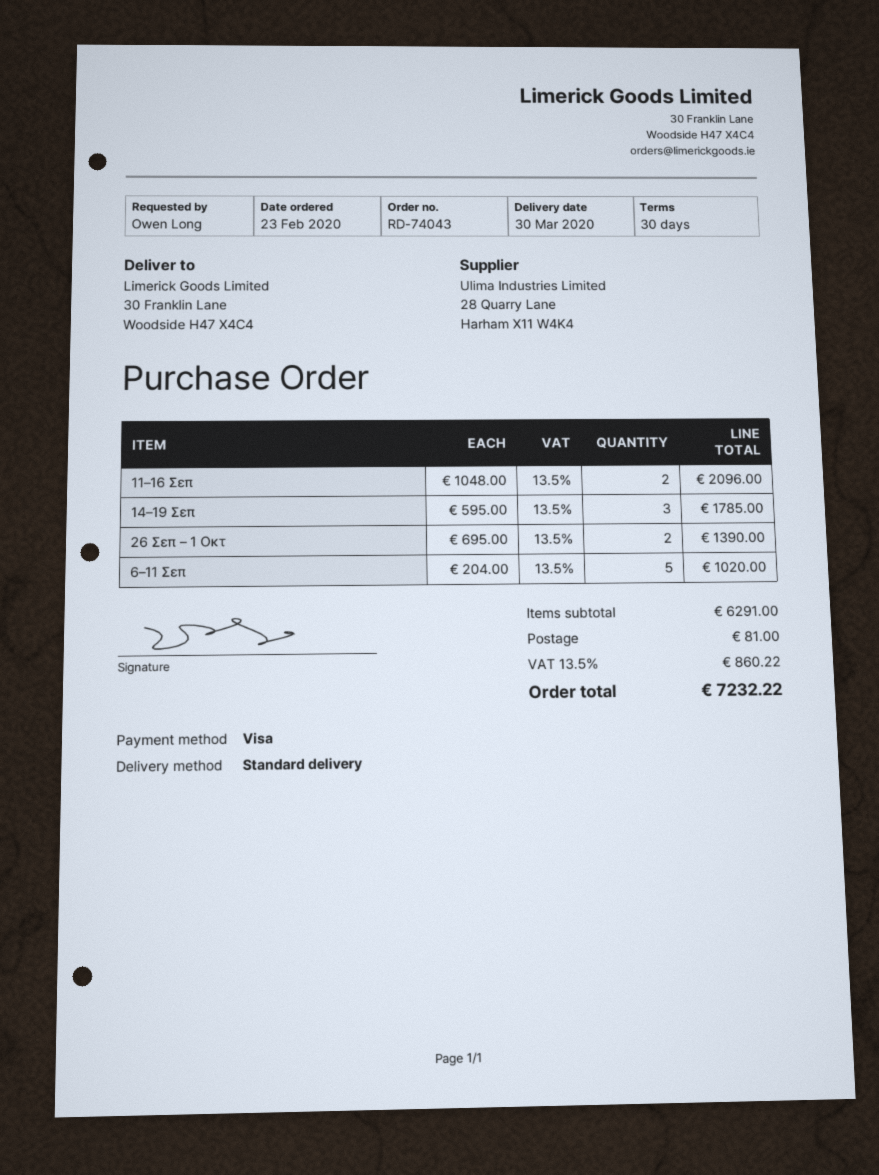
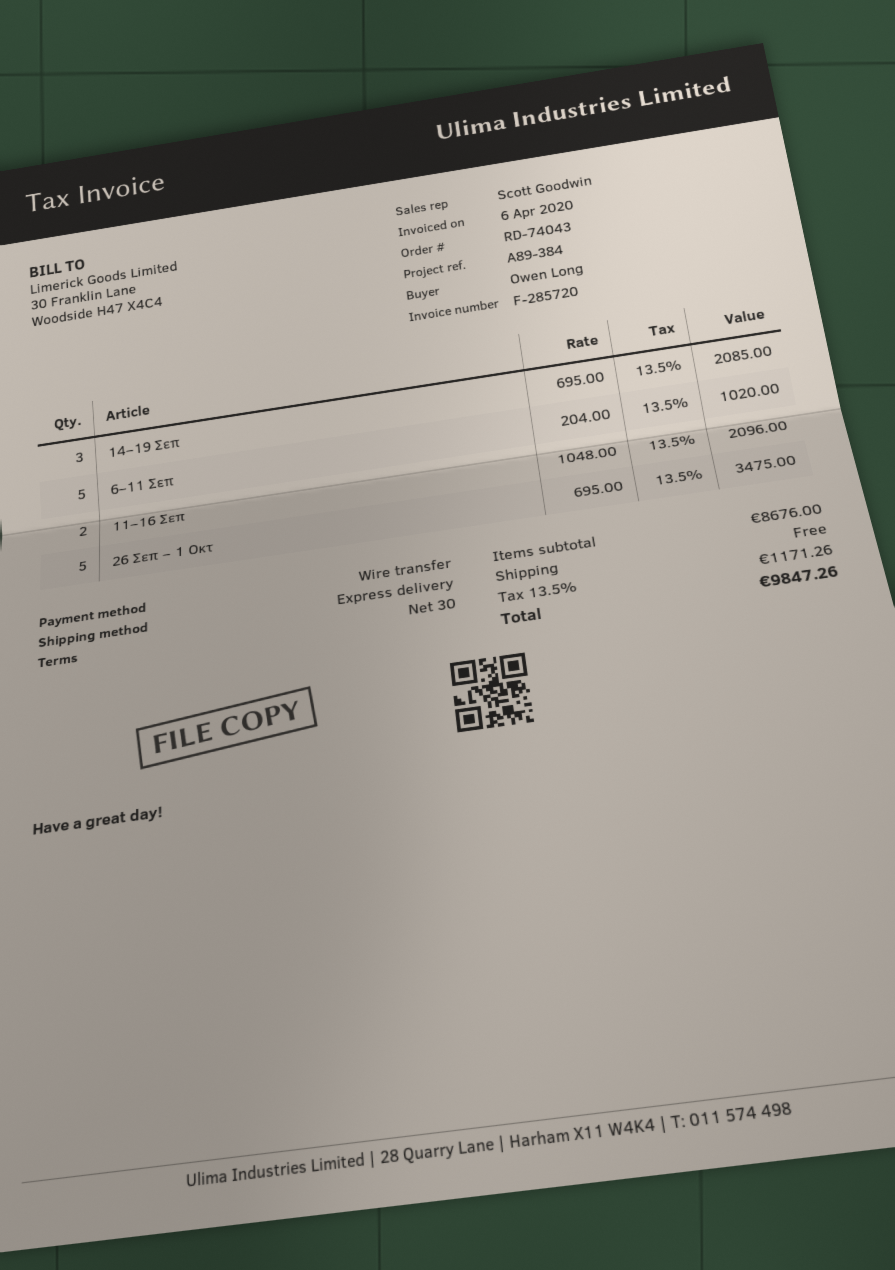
payment method: Visa -> bank transfer
shipping method: standard -> express
14–19 Σεπ: 3 x 595.00 = 1785.00 -> 3 x 695.00 = 2085.00
26 Σεπ – 1 Οκτ: 2 x 695.00 = 1390.00 -> 5 x 695.00 = 3475.00
subtotal: 6291.00 -> 8676.00
shipping: 81.00 -> 0.00
tax: 13.5% = 860.22 -> 13.5% = 1171.26
total: 7232.22 -> 9847.26

